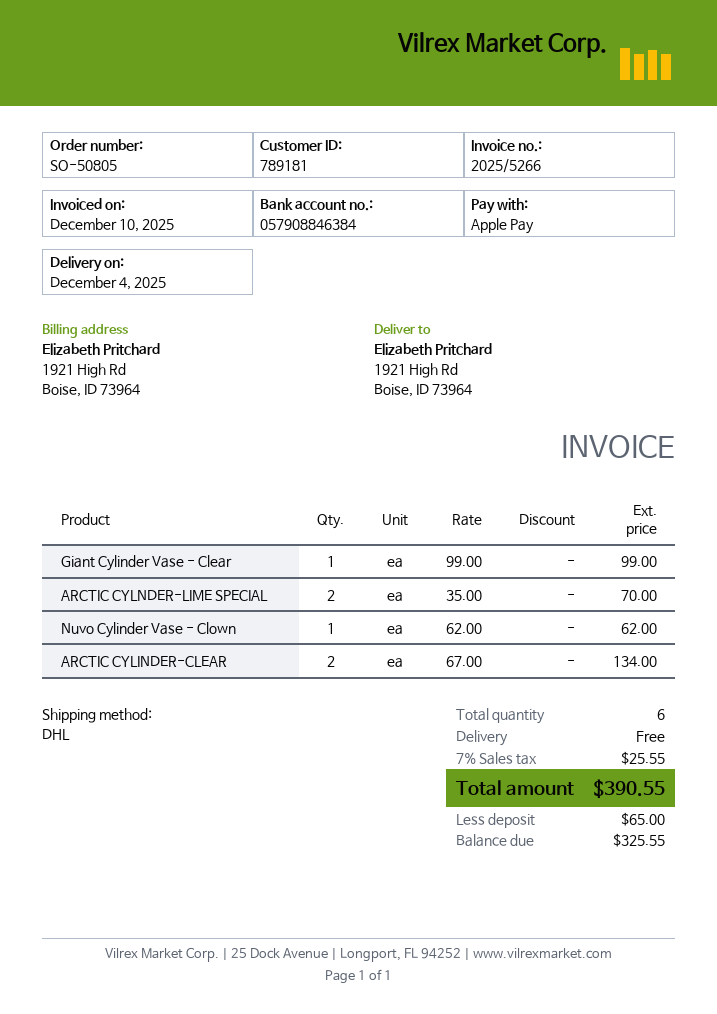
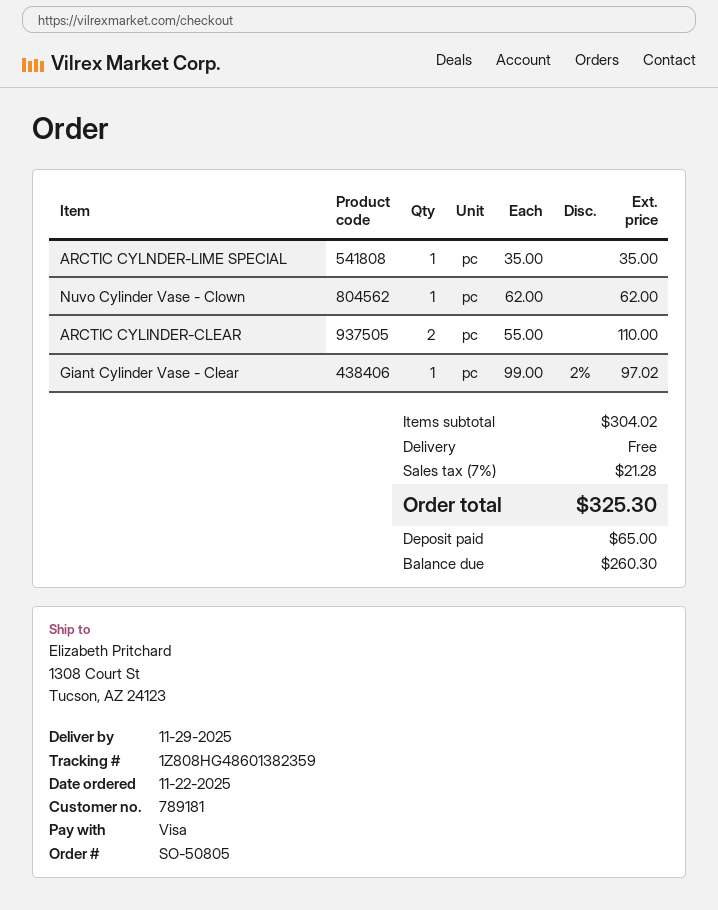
delivery date: 2025-12-04 -> 2025-11-29
payment method: Apple Pay -> Visa
ship to: 1921 High Rd, Boise, ID 73964 -> 1308 Court St, Tucson, AZ 24123
Giant Cylinder Vase - Clear: 1 x 99.00 = 99.00 -> 1 x 99.00 - 2% = 97.02
ARCTIC CYLNDER-LIME SPECIAL: 2 x 35.00 = 70.00 -> 1 x 35.00 = 35.00
ARCTIC CYLINDER-CLEAR: 2 x 67.00 = 134.00 -> 2 x 55.00 = 110.00
tax: 7% = 25.55 -> 7% = 21.28
total: 390.55 -> 325.30
balance: 325.55 -> 260.30

